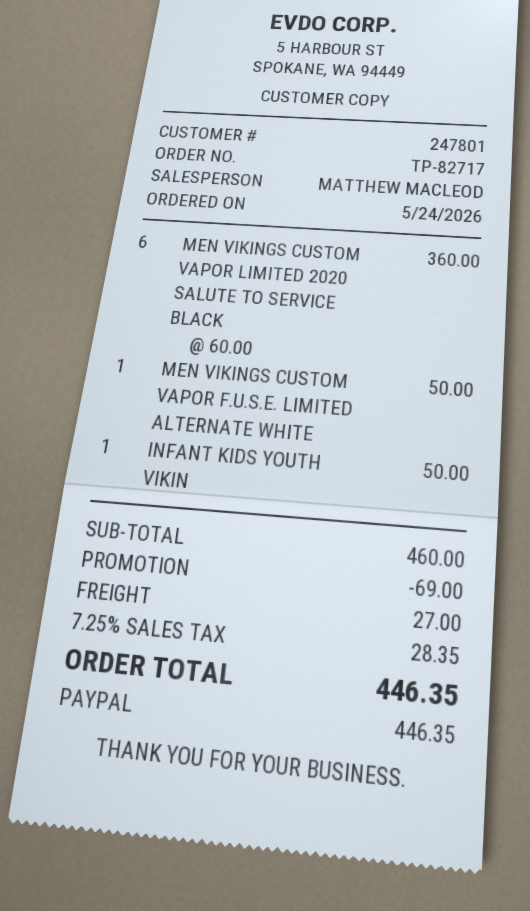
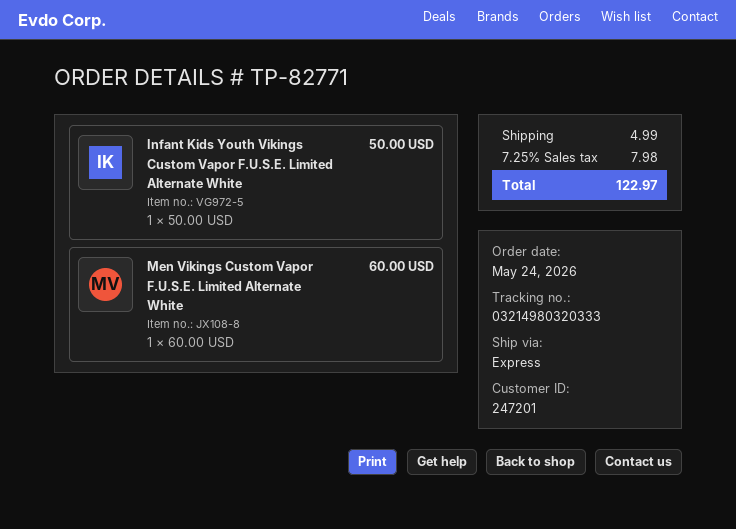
order number: TP-82717 -> TP-82771
customer number: 247801 -> 247201
MEN VIKINGS CUSTOM VAPOR LIMITED 2020 SALUTE TO SERVICE BLACK: 6 x 60.00 = 360.00 -> none
MEN VIKINGS CUSTOM VAPOR F.U.S.E. LIMITED ALTERNATE WHITE: 1 x 50.00 = 50.00 -> 1 x 60.00 = 60.00
discount: 69.00 -> none
shipping: 27.00 -> 4.99
tax: 7.25% = 28.35 -> 7.25% = 7.98
total: 446.35 -> 122.97

